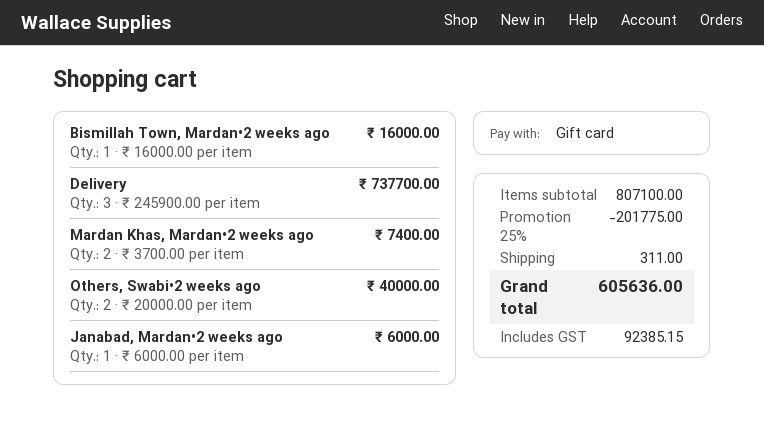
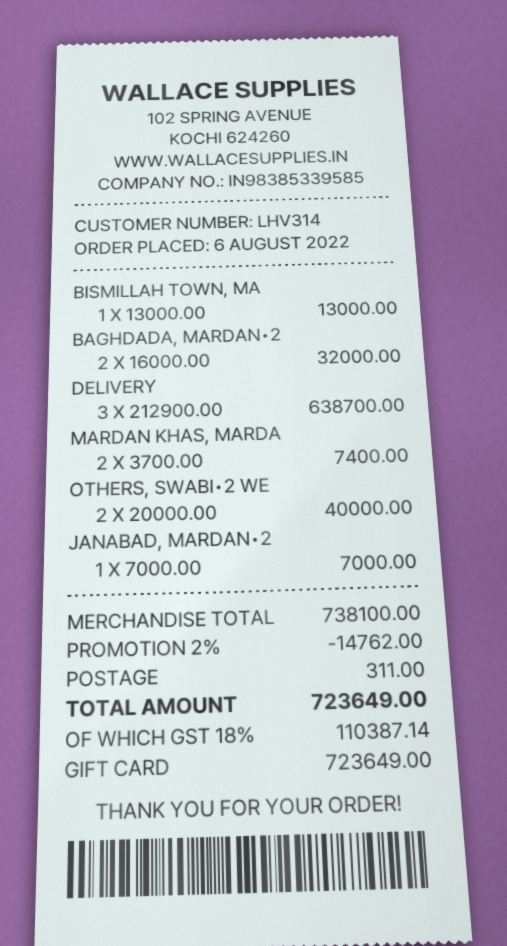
Bismillah Town, Mardan•2 weeks ago: 1 x 16000.00 = 16000.00 -> 1 x 13000.00 = 13000.00
Delivery: 3 x 245900.00 = 737700.00 -> 3 x 212900.00 = 638700.00
Janabad, Mardan•2 weeks ago: 1 x 6000.00 = 6000.00 -> 1 x 7000.00 = 7000.00
BAGHDADA, MARDAN•2: none -> 2 x 16000.00 = 32000.00
subtotal: 807100.00 -> 738100.00
discount: 25% = 201775.00 -> 2% = 14762.00
tax: 92385.15 -> 110387.14
total: 605636.00 -> 723649.00

